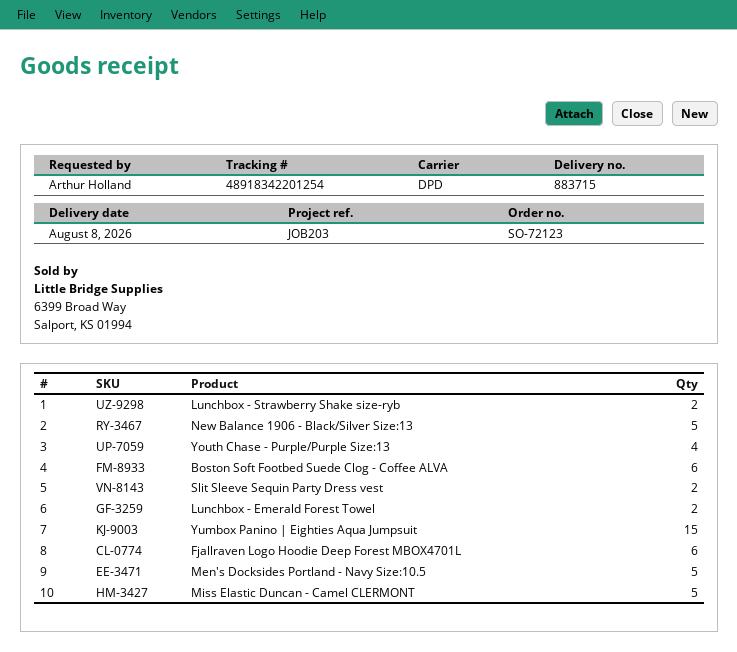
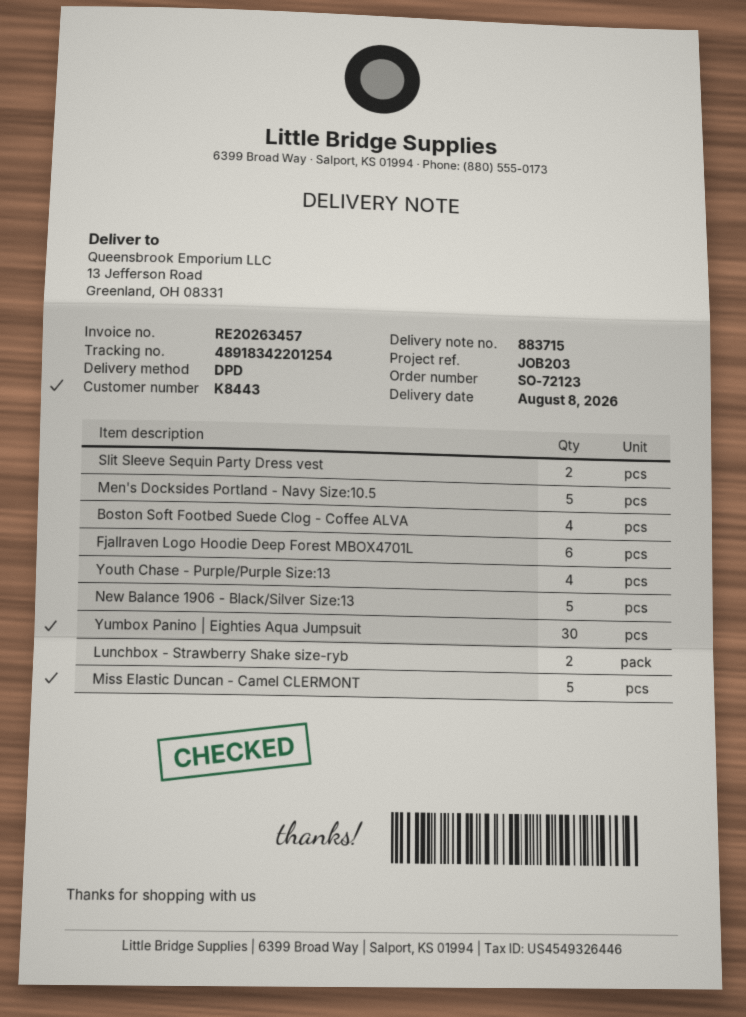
Boston Soft Footbed Suede Clog - Coffee ALVA: 6 -> 4
Lunchbox - Emerald Forest Towel: 2 -> none
Yumbox Panino | Eighties Aqua Jumpsuit: 15 -> 30

